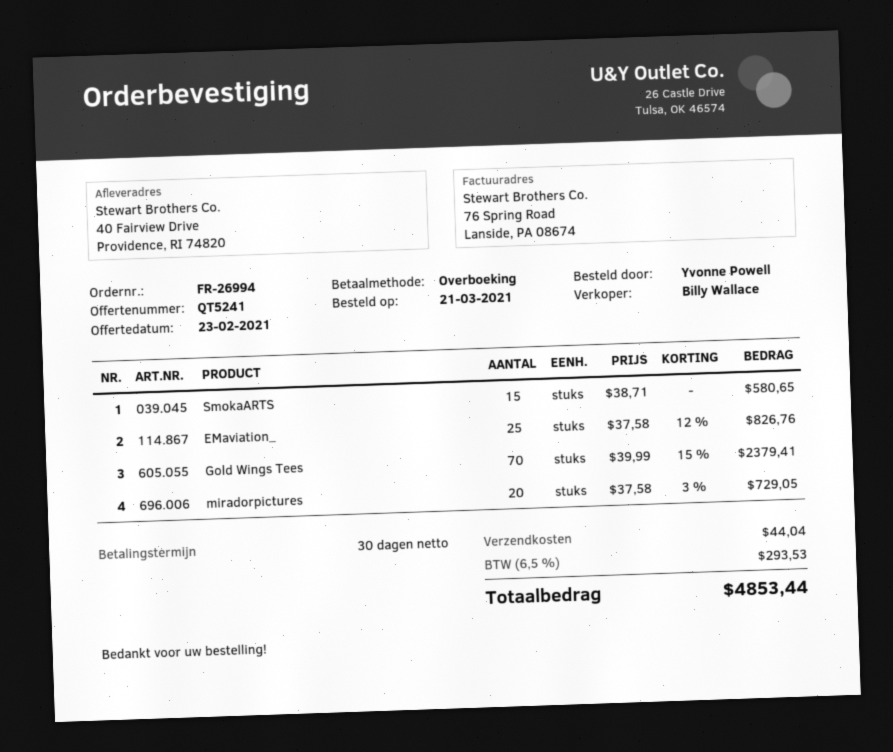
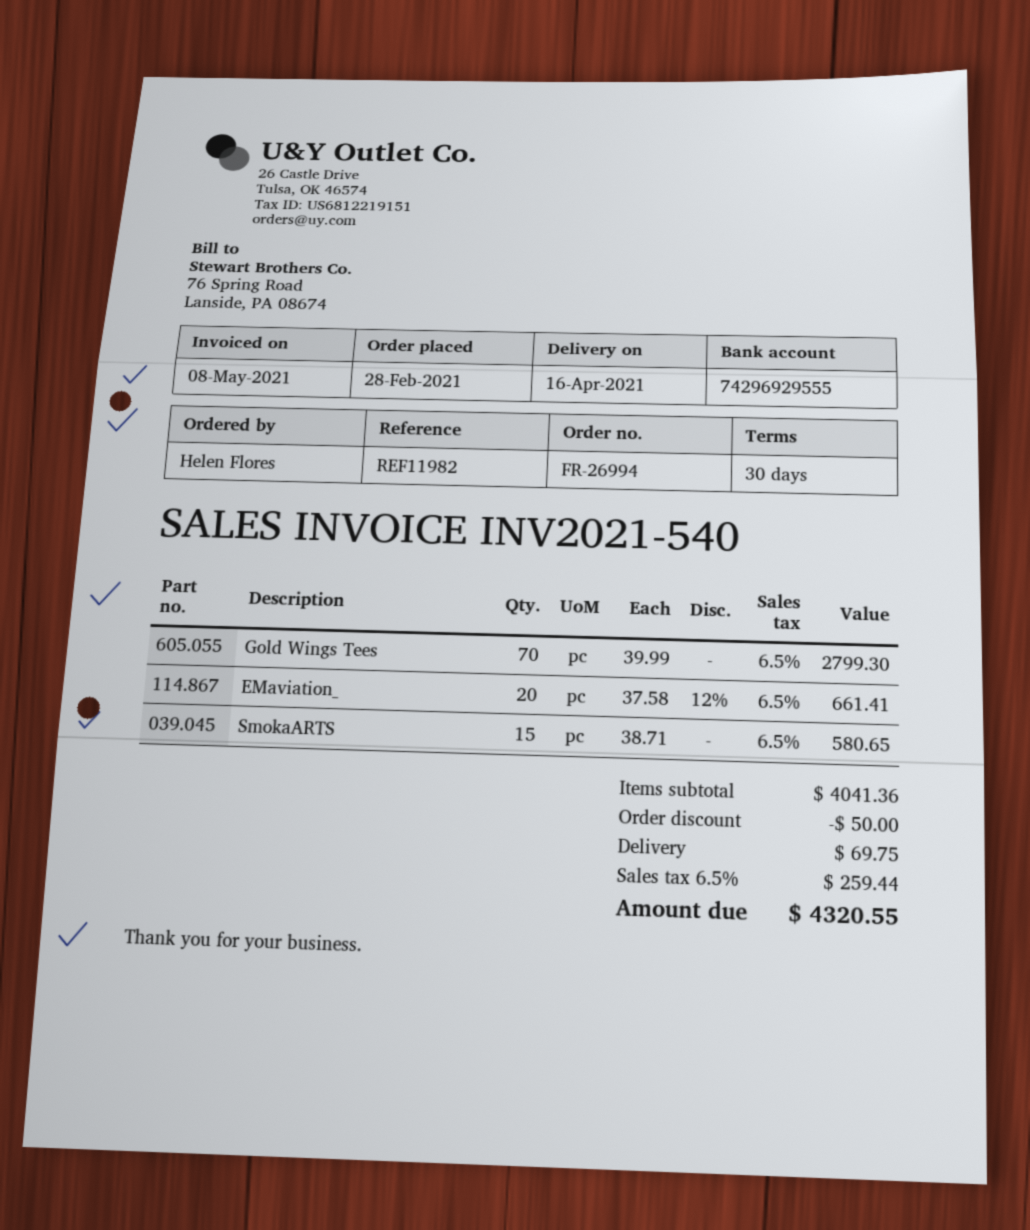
order date: 2021-03-21 -> 2021-02-28
ordered by: Yvonne Powell -> Helen Flores
EMaviation_: 25 x 37.58 - 12% = 826.76 -> 20 x 37.58 - 12% = 661.41
Gold Wings Tees: 70 x 39.99 - 15% = 2379.41 -> 70 x 39.99 = 2799.30
miradorpictures: 20 x 37.58 - 3% = 729.05 -> none
discount: none -> 50.00
shipping: 44.04 -> 69.75
tax: 6.5% = 293.53 -> 6.5% = 259.44
total: 4853.44 -> 4320.55

